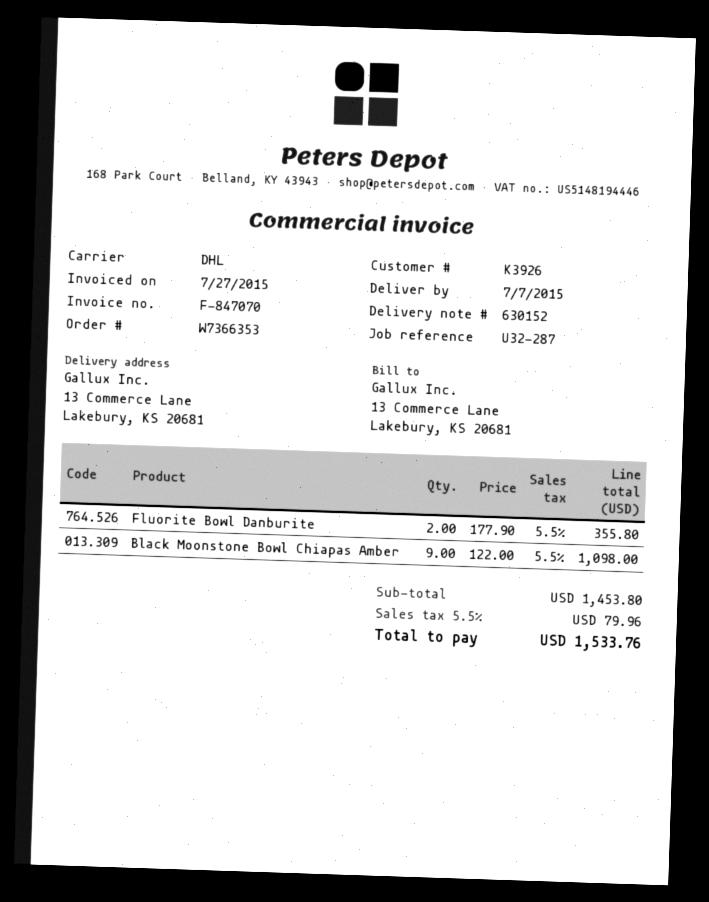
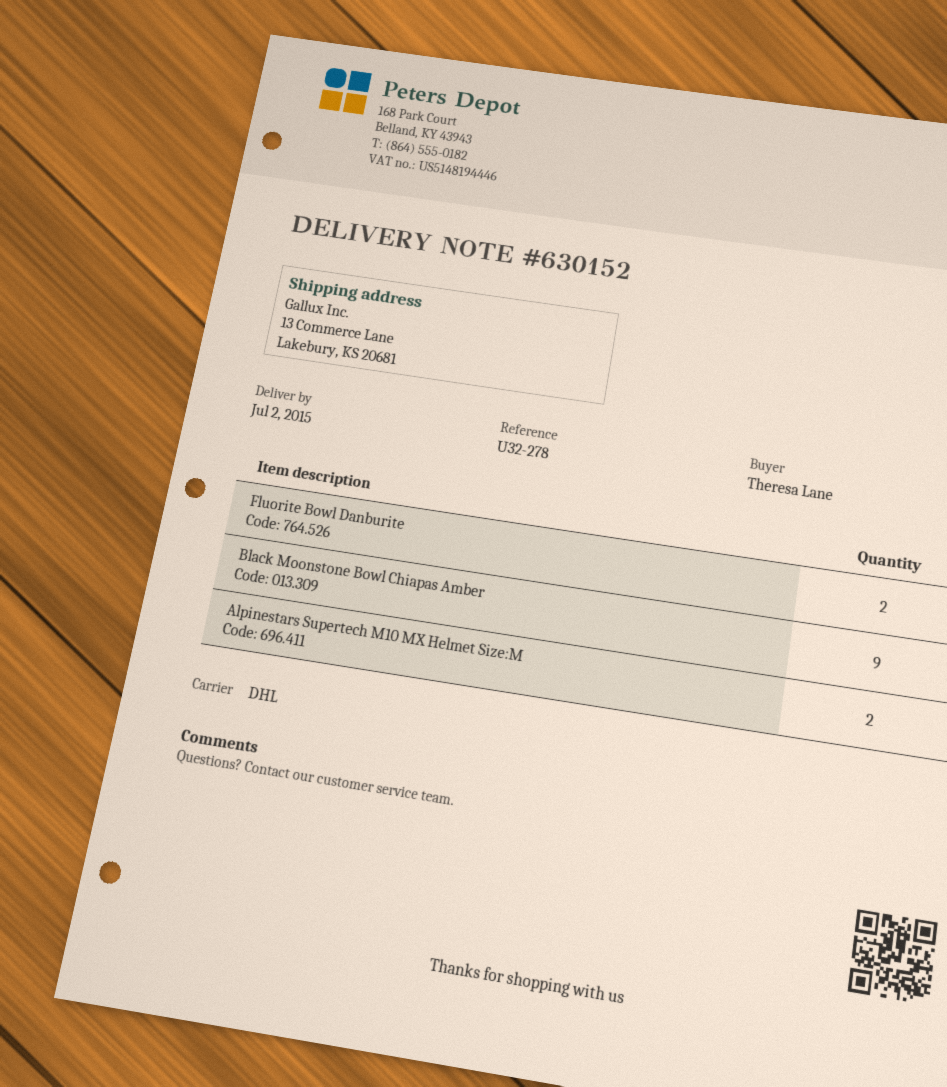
delivery date: 2015-07-07 -> 2015-07-02
reference: U32-287 -> U32-278
Alpinestars Supertech M10 MX Helmet Size:M: none -> 2

